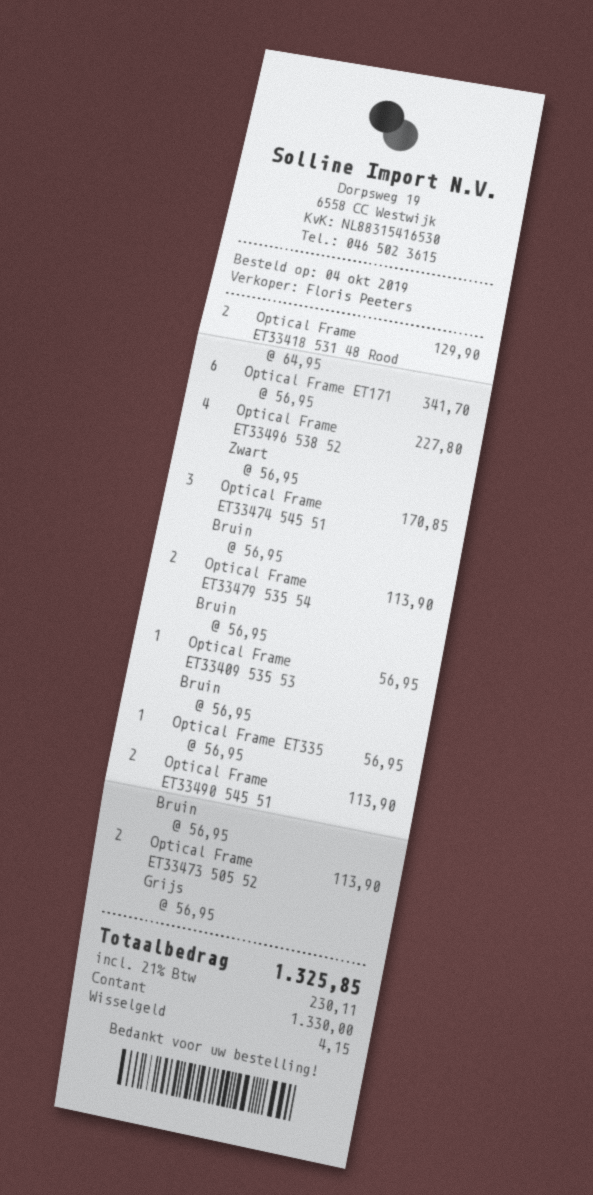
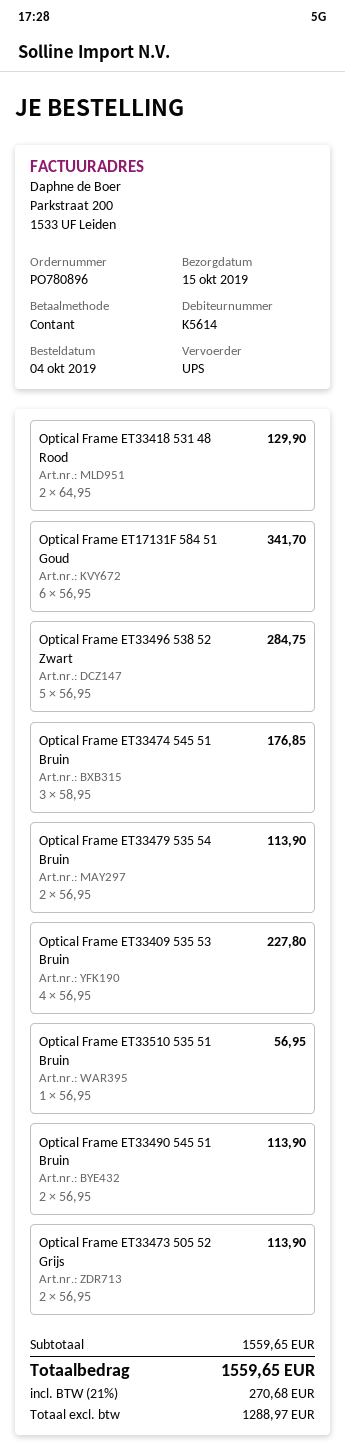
Optical Frame ET33496 538 52 Zwart: 4 x 56.95 = 227.80 -> 5 x 56.95 = 284.75
Optical Frame ET33474 545 51 Bruin: 3 x 56.95 = 170.85 -> 3 x 58.95 = 176.85
Optical Frame ET33409 535 53 Bruin: 1 x 56.95 = 56.95 -> 4 x 56.95 = 227.80
tax: 21% = 230.11 -> 21% = 270.68
total: 1325.85 -> 1559.65

